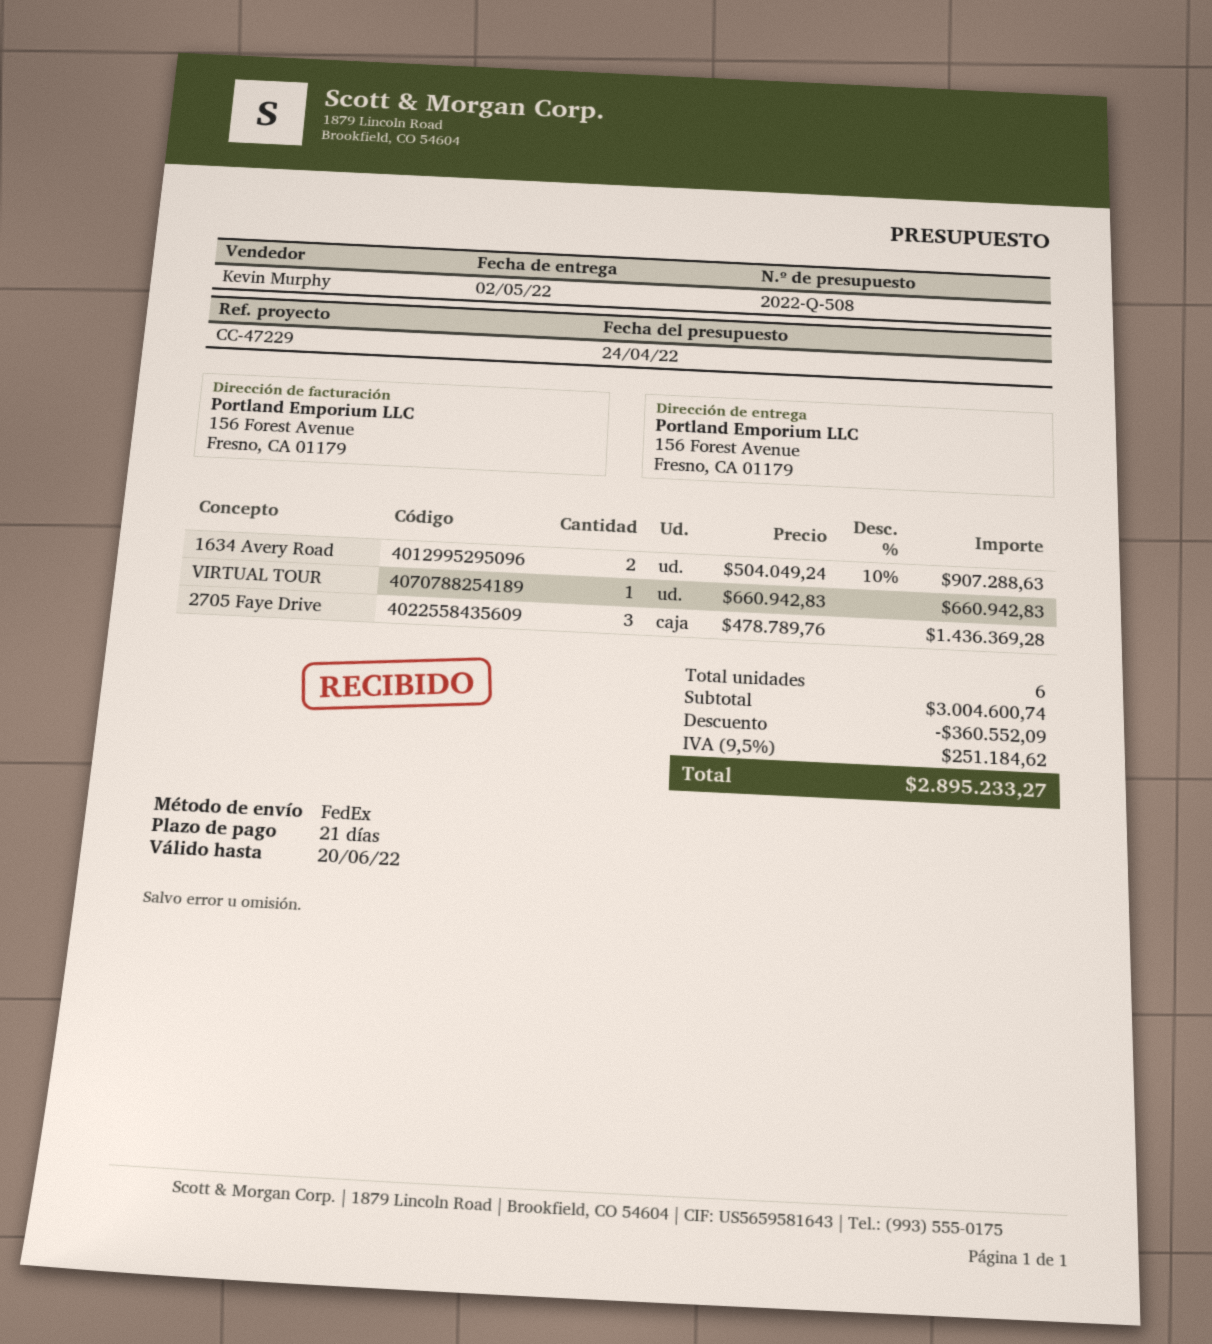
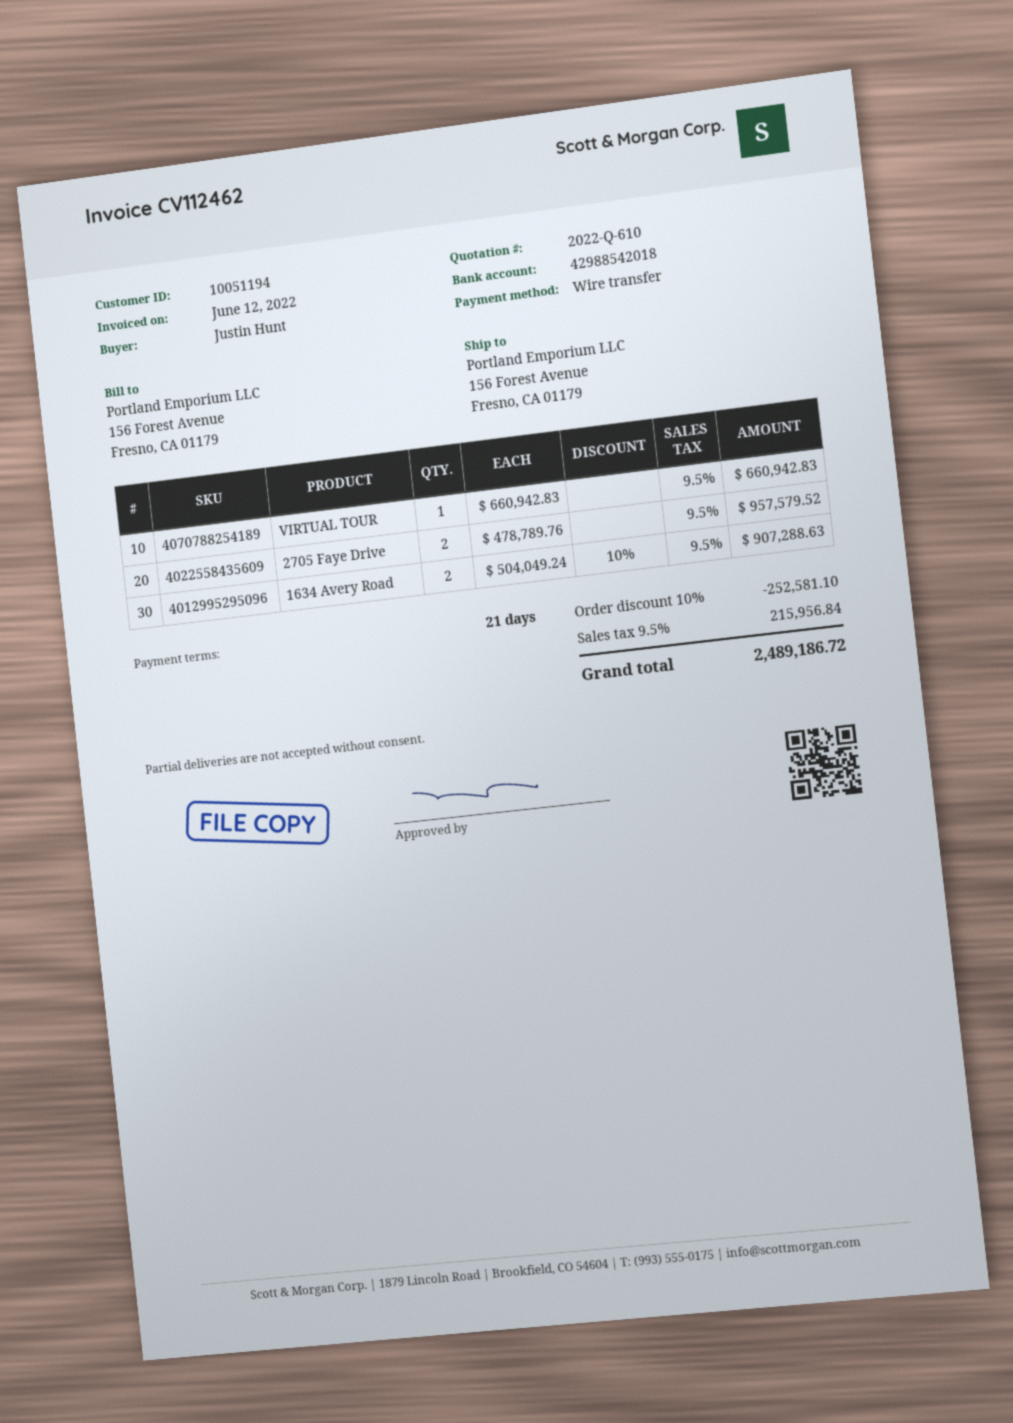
quote number: 2022-Q-508 -> 2022-Q-610
2705 Faye Drive: 3 x 478789.76 = 1436369.28 -> 2 x 478789.76 = 957579.52
discount: 360552.09 -> 252581.10
tax: 9.5% = 251184.62 -> 9.5% = 215956.84
total: 2895233.27 -> 2489186.72

